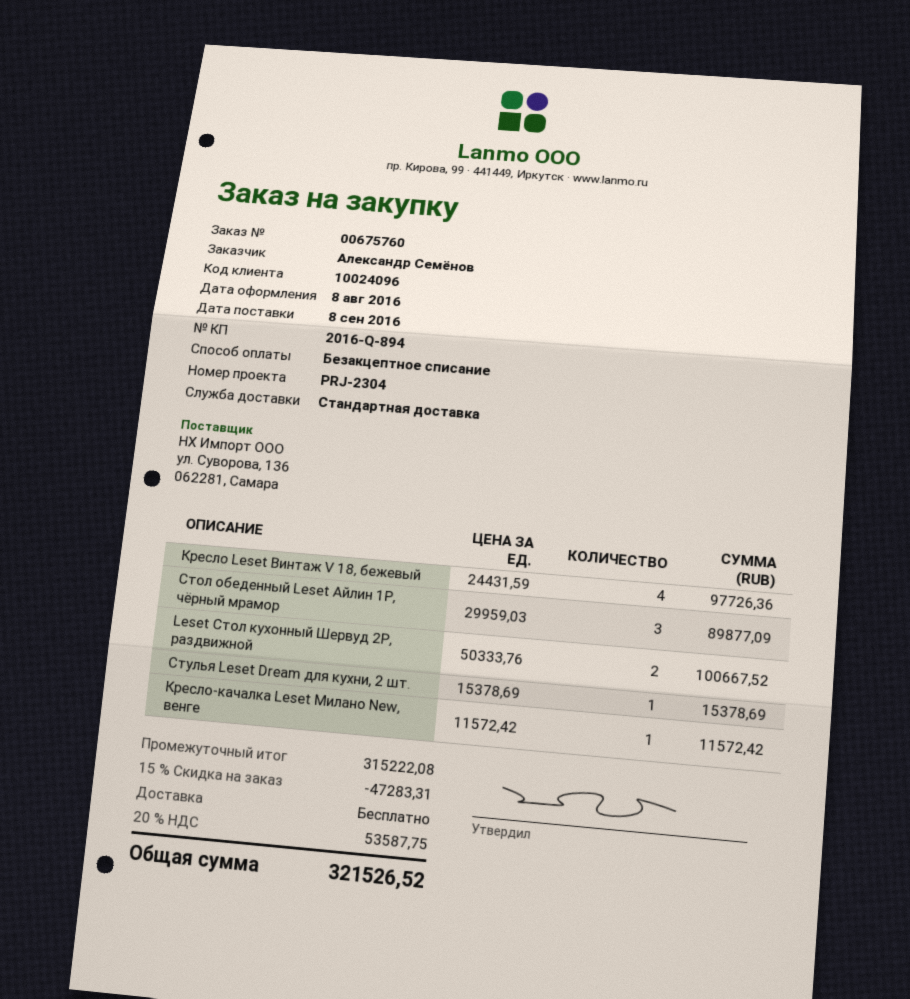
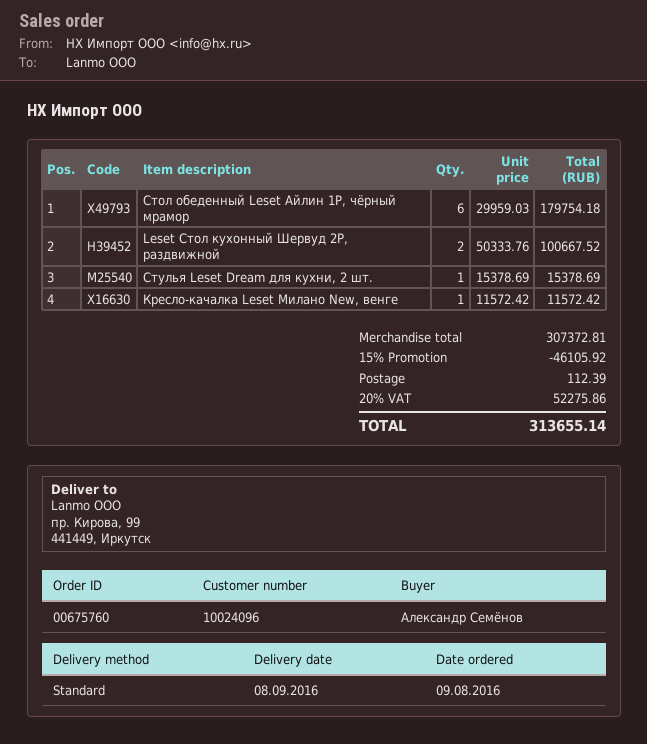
order date: 2016-08-08 -> 2016-08-09
Кресло Leset Винтаж V 18, бежевый: 4 x 24431.59 = 97726.36 -> none
Стол обеденный Leset Айлин 1Р, чёрный мрамор: 3 x 29959.03 = 89877.09 -> 6 x 29959.03 = 179754.18
subtotal: 315222.08 -> 307372.81
discount: 15% = 47283.31 -> 15% = 46105.92
shipping: 0.00 -> 112.39
tax: 20% = 53587.75 -> 20% = 52275.86
total: 321526.52 -> 313655.14

